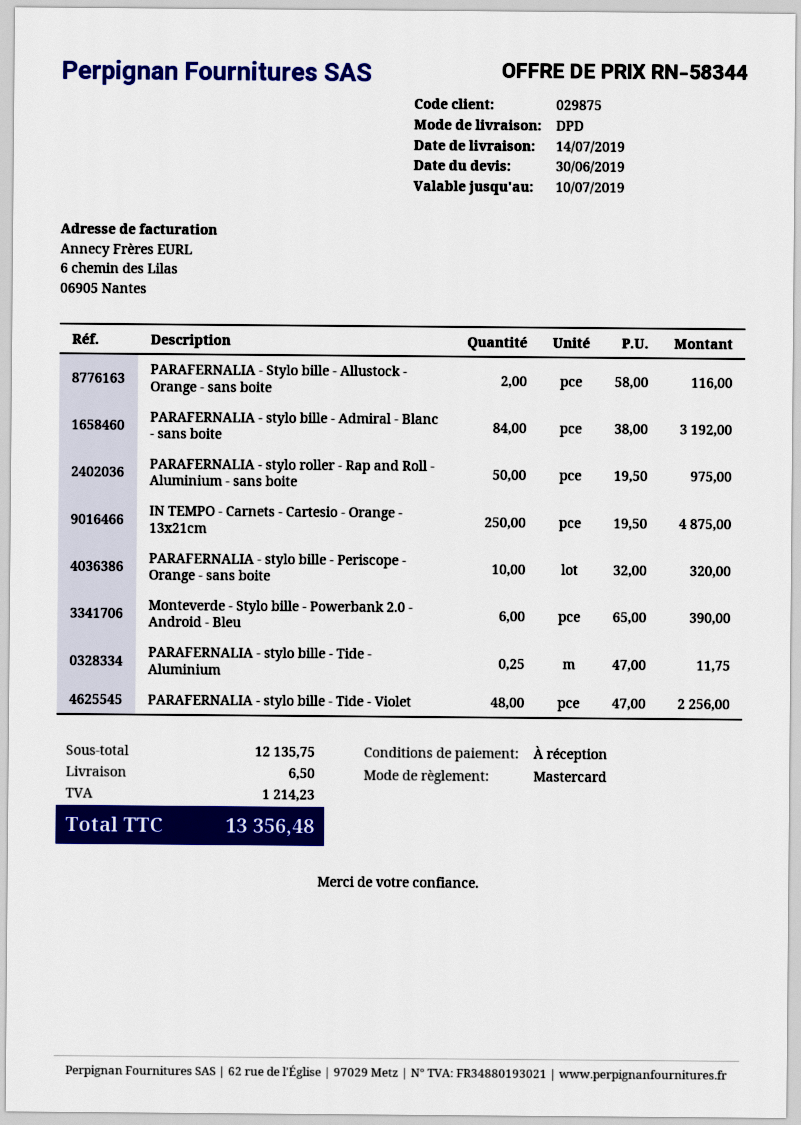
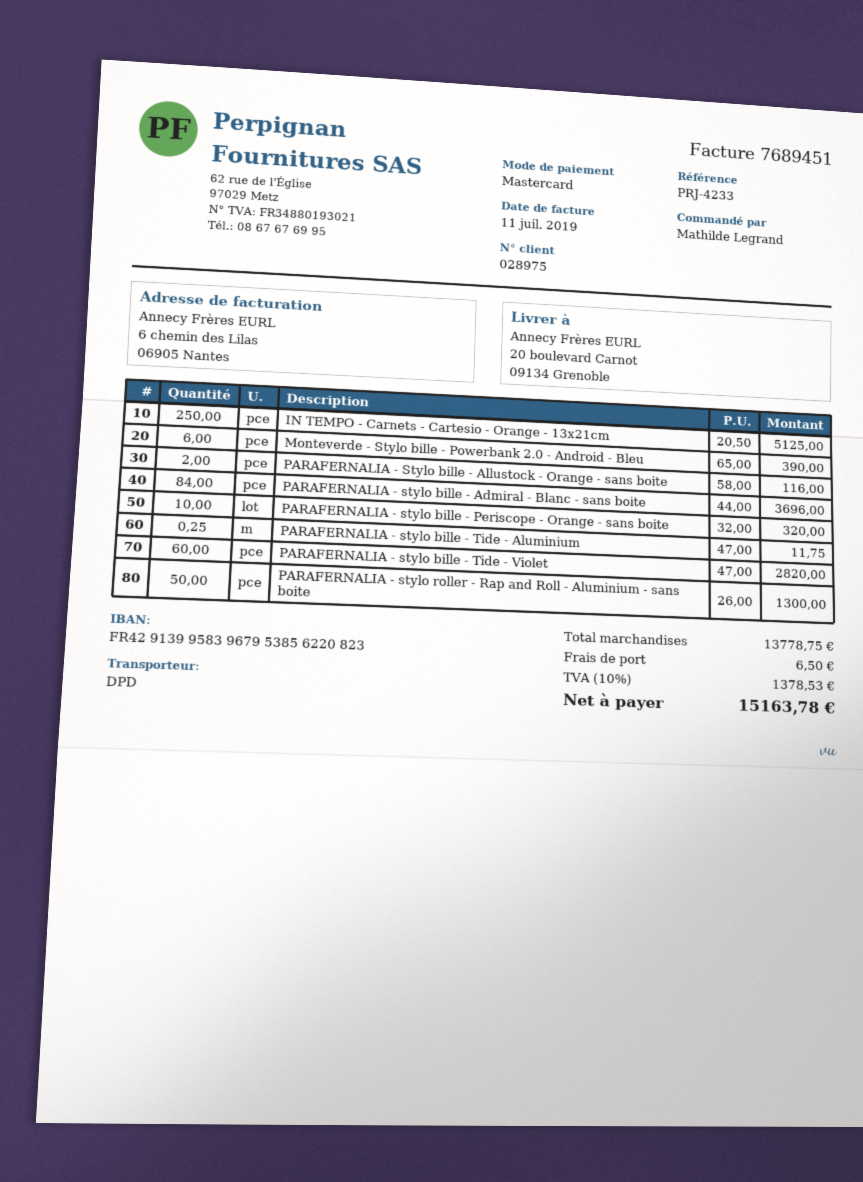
customer number: 029875 -> 028975
PARAFERNALIA - stylo bille - Admiral - Blanc - sans boite: 84 x 38.00 = 3192.00 -> 84 x 44.00 = 3696.00
PARAFERNALIA - stylo roller - Rap and Roll - Aluminium - sans boite: 50 x 19.50 = 975.00 -> 50 x 26.00 = 1300.00
IN TEMPO - Carnets - Cartesio - Orange - 13x21cm: 250 x 19.50 = 4875.00 -> 250 x 20.50 = 5125.00
PARAFERNALIA - stylo bille - Tide - Violet: 48 x 47.00 = 2256.00 -> 60 x 47.00 = 2820.00
subtotal: 12135.75 -> 13778.75
tax: 1214.23 -> 1378.53
total: 13356.48 -> 15163.78

